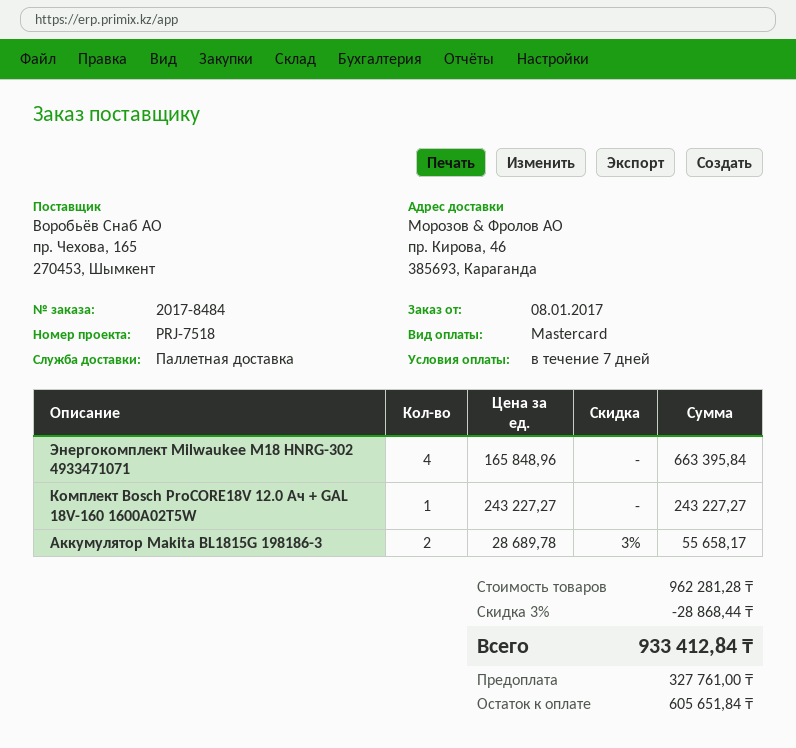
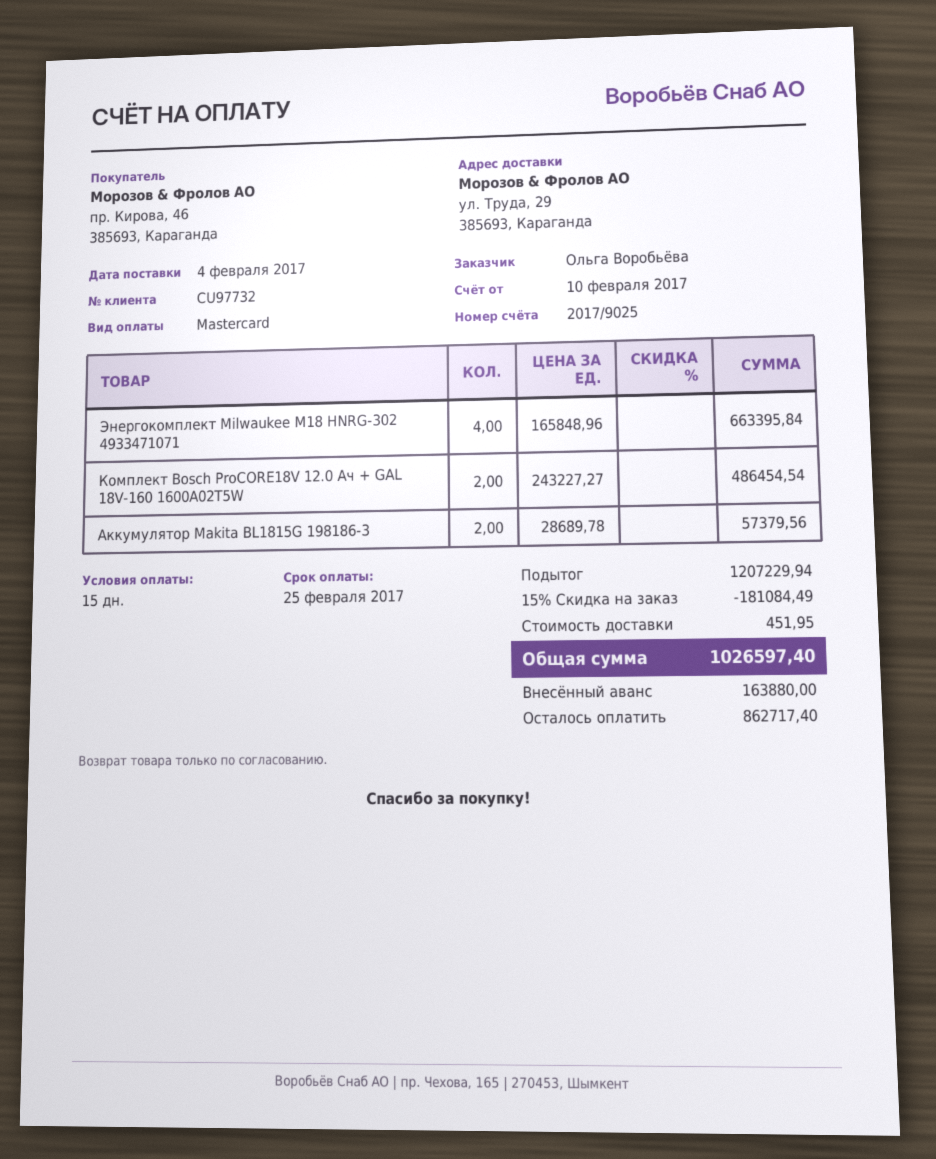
payment terms: 7 days -> 15 days
ship to: пр. Кирова, 46, 385693, Караганда -> ул. Труда, 29, 385693, Караганда
Комплект Bosch ProCORE18V 12.0 Ач + GAL 18V-160 1600A02T5W: 1 x 243227.27 = 243227.27 -> 2 x 243227.27 = 486454.54
Аккумулятор Makita BL1815G 198186-3: 2 x 28689.78 - 3% = 55658.17 -> 2 x 28689.78 = 57379.56
subtotal: 962281.28 -> 1207229.94
discount: 3% = 28868.44 -> 15% = 181084.49
shipping: none -> 451.95
total: 933412.84 -> 1026597.40
deposit: 327761.00 -> 163880.00
balance: 605651.84 -> 862717.40

